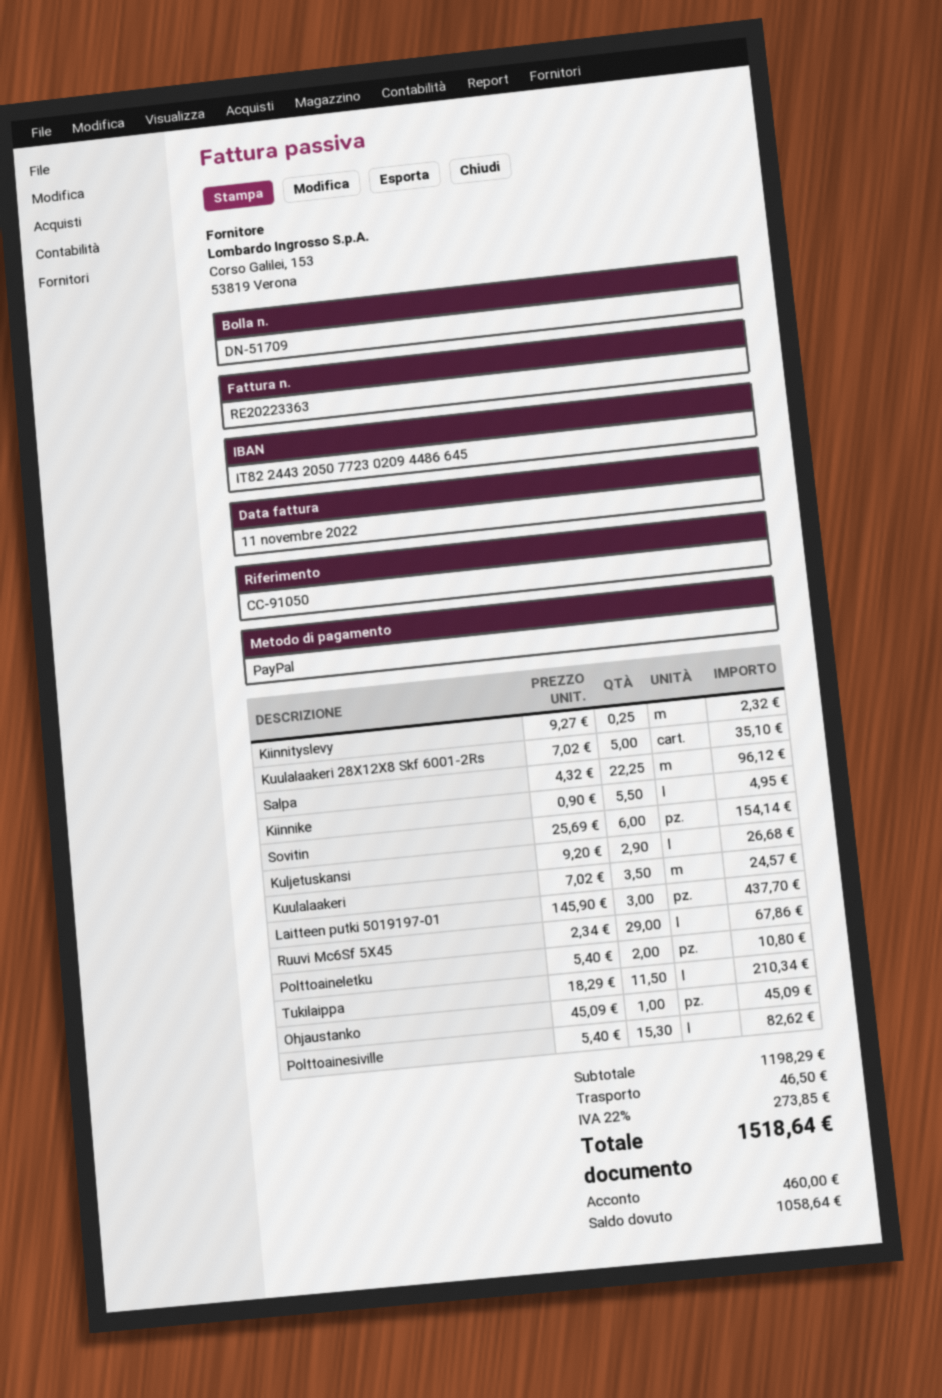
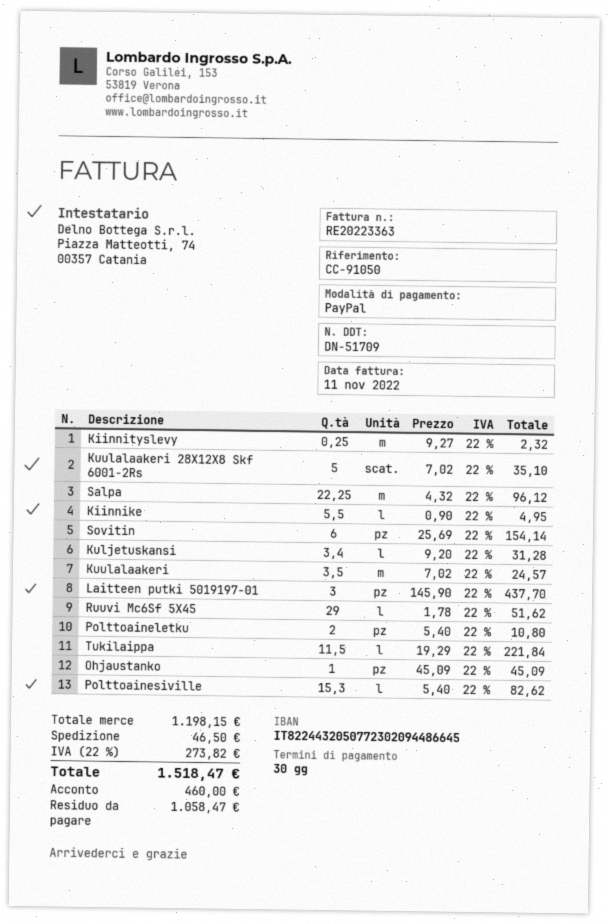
Kuljetuskansi: 2.9 x 9.20 = 26.68 -> 3.4 x 9.20 = 31.28
Ruuvi Mc6Sf 5X45: 29 x 2.34 = 67.86 -> 29 x 1.78 = 51.62
Tukilaippa: 11.5 x 18.29 = 210.34 -> 11.5 x 19.29 = 221.84
subtotal: 1198.29 -> 1198.15
tax: 22% = 273.85 -> 22% = 273.82
total: 1518.64 -> 1518.47
balance: 1058.64 -> 1058.47

